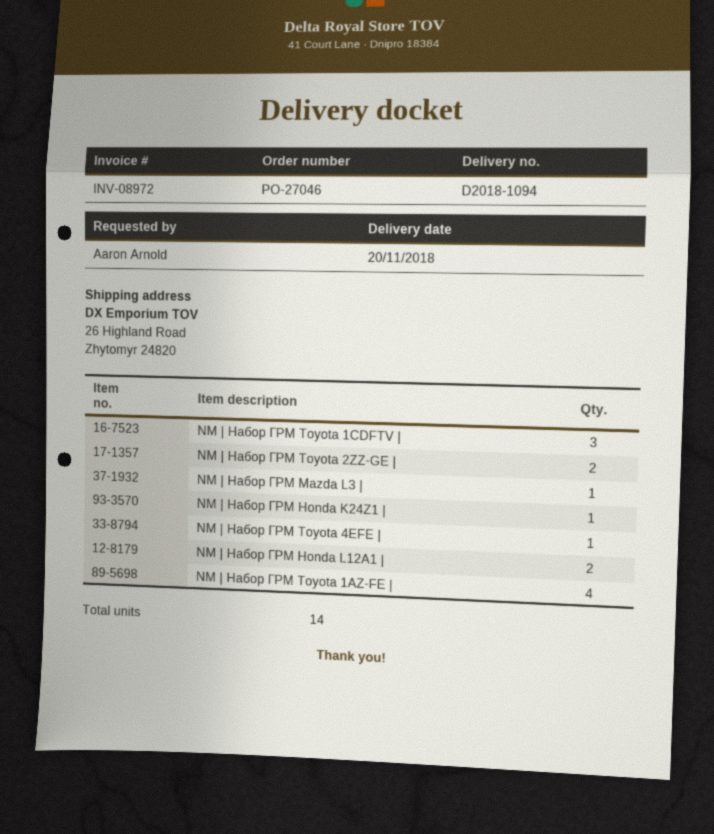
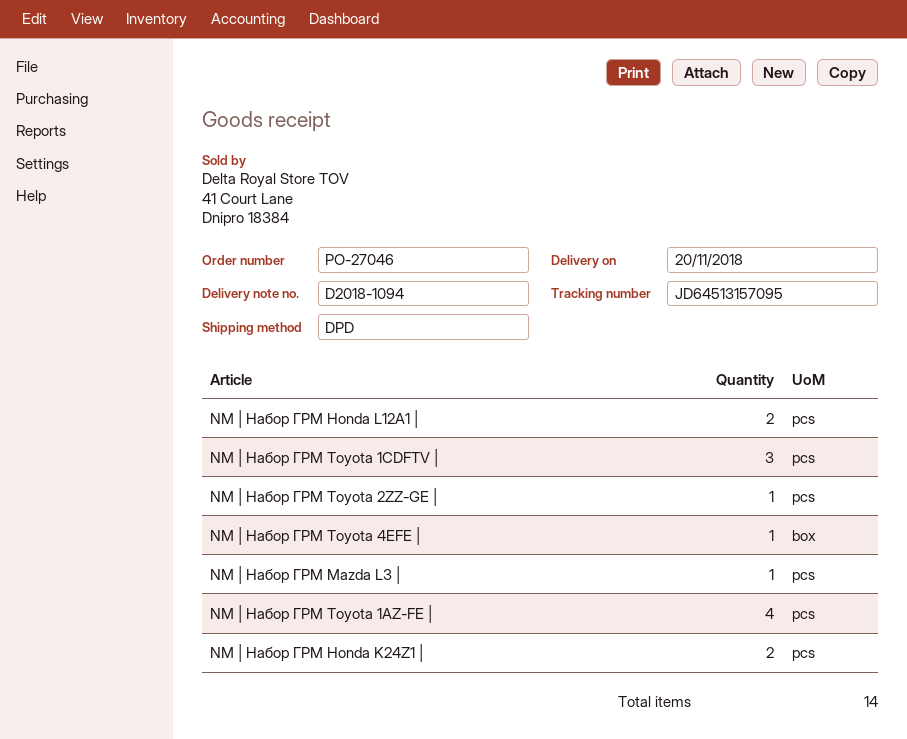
NM | Набор ГРМ Toyota 2ZZ-GE |: 2 -> 1
NM | Набор ГРМ Honda K24Z1 |: 1 -> 2

